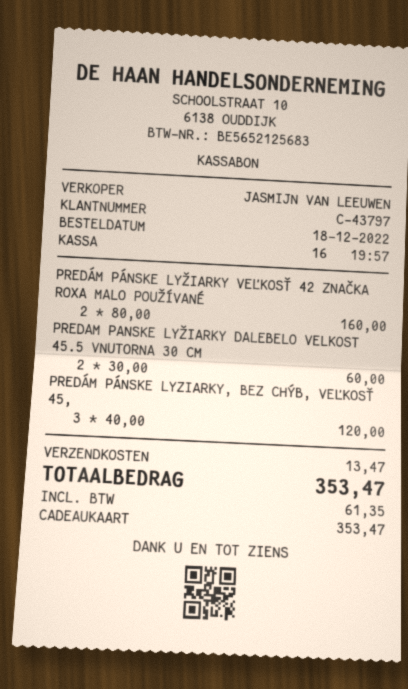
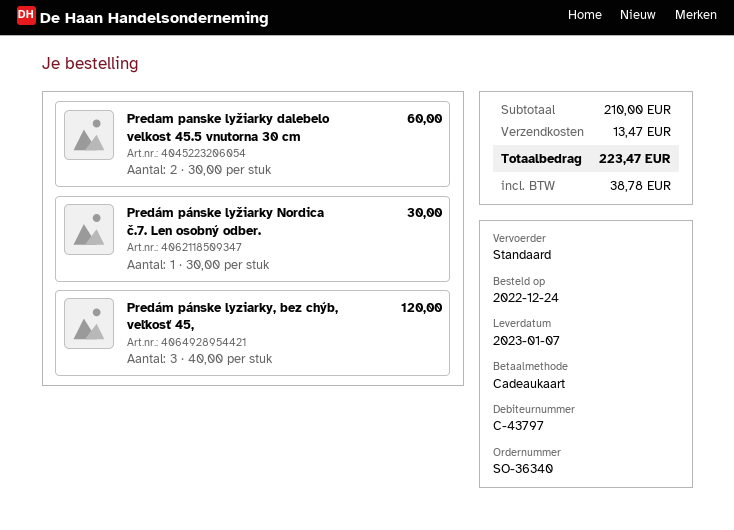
order date: 2022-12-18 -> 2022-12-24
PREDÁM PÁNSKE LYŽIARKY VEĽKOSŤ 42 ZNAČKA ROXA MALO POUŽÍVANÉ: 2 x 80.00 = 160.00 -> none
Predám pánske lyžiarky Nordica č.7. Len osobný odber.: none -> 1 x 30.00 = 30.00
tax: 61.35 -> 38.78
total: 353.47 -> 223.47

